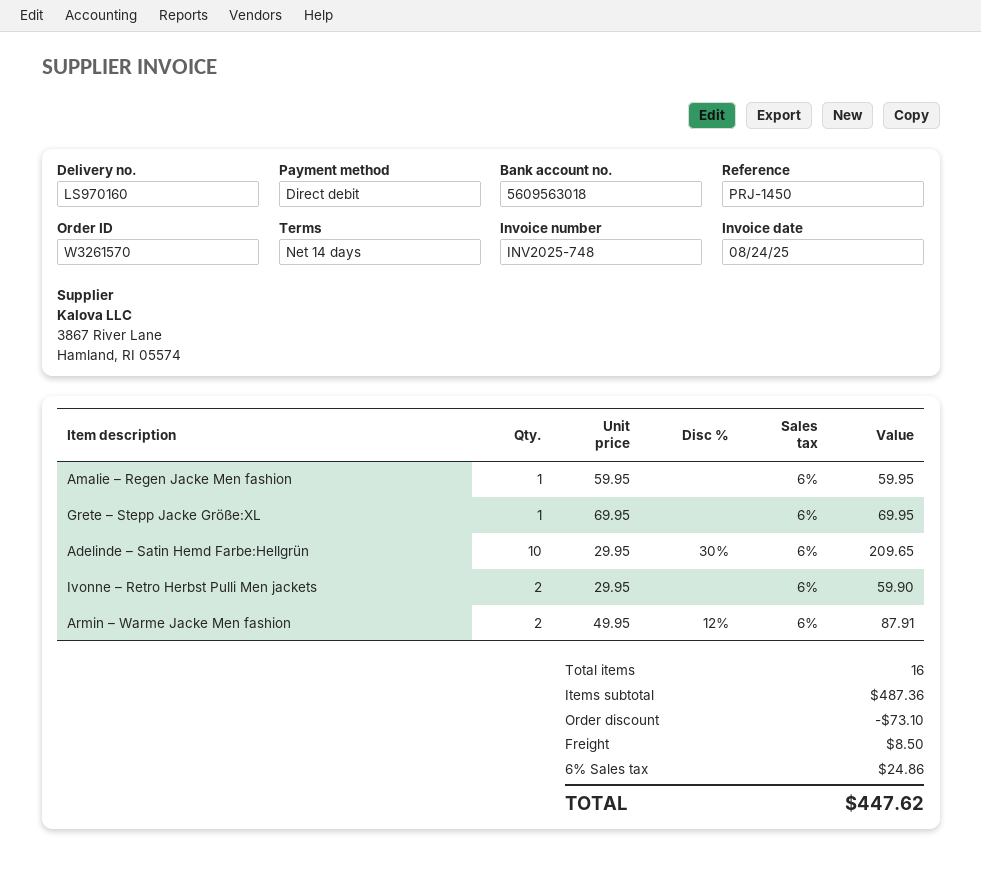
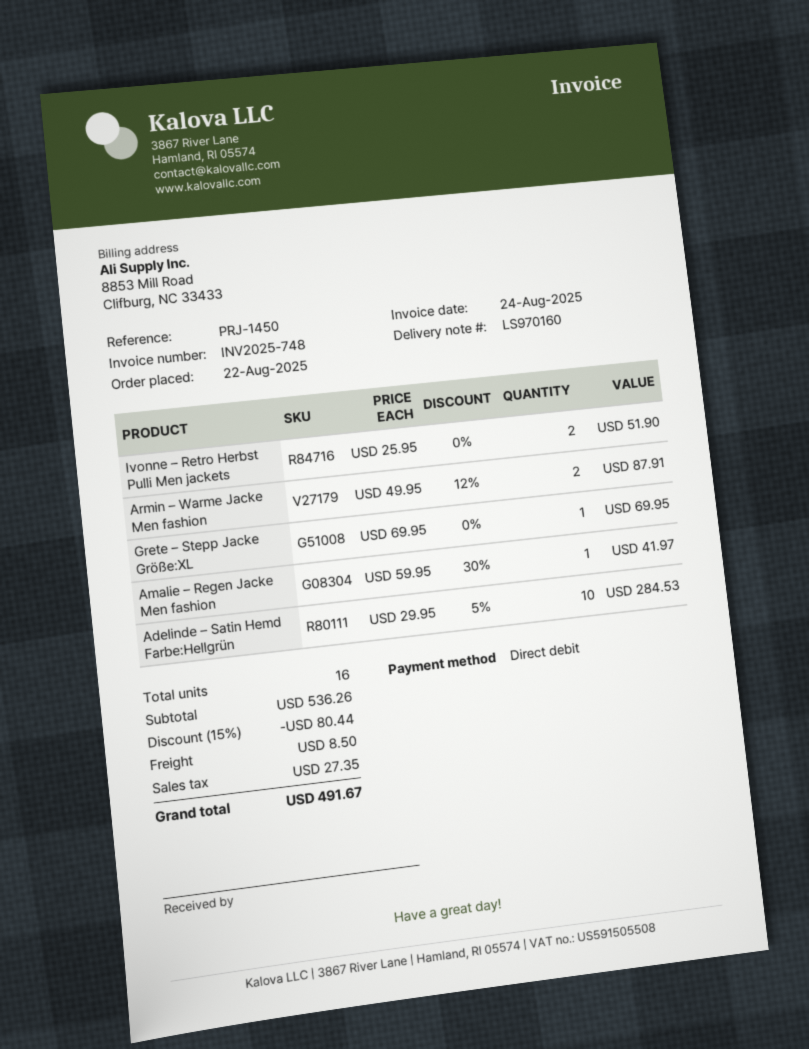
Amalie – Regen Jacke Men fashion: 1 x 59.95 = 59.95 -> 1 x 59.95 - 30% = 41.97
Adelinde – Satin Hemd Farbe:Hellgrün: 10 x 29.95 - 30% = 209.65 -> 10 x 29.95 - 5% = 284.53
Ivonne – Retro Herbst Pulli Men jackets: 2 x 29.95 = 59.90 -> 2 x 25.95 = 51.90
subtotal: 487.36 -> 536.26
discount: 73.10 -> 80.44
tax: 24.86 -> 27.35
total: 447.62 -> 491.67

